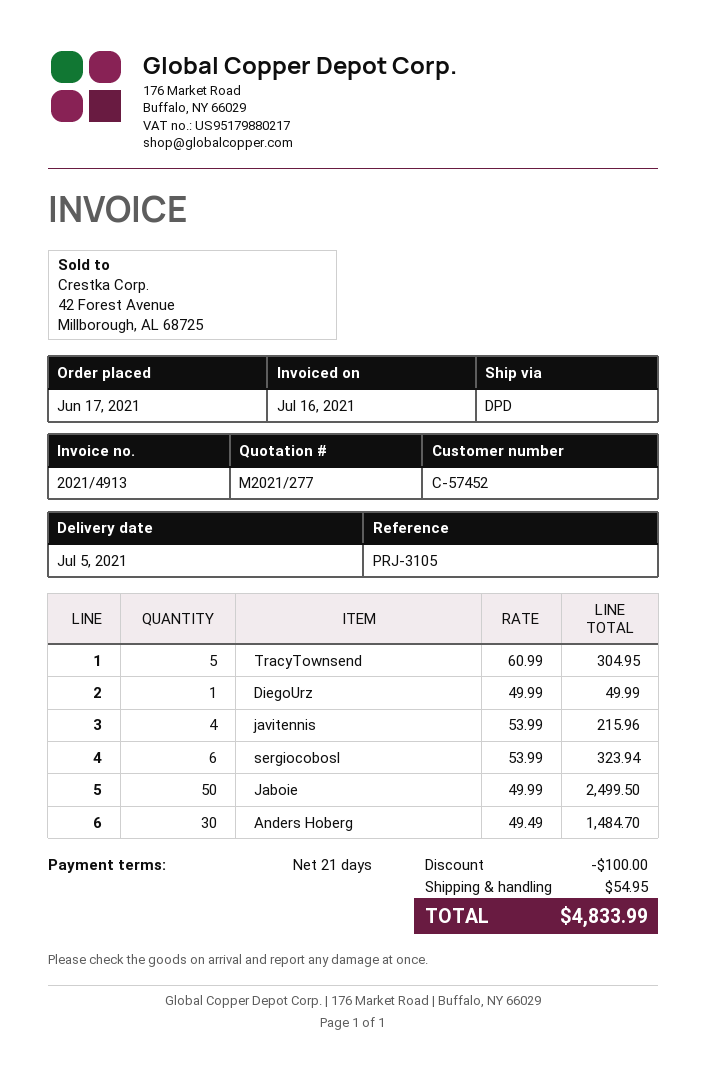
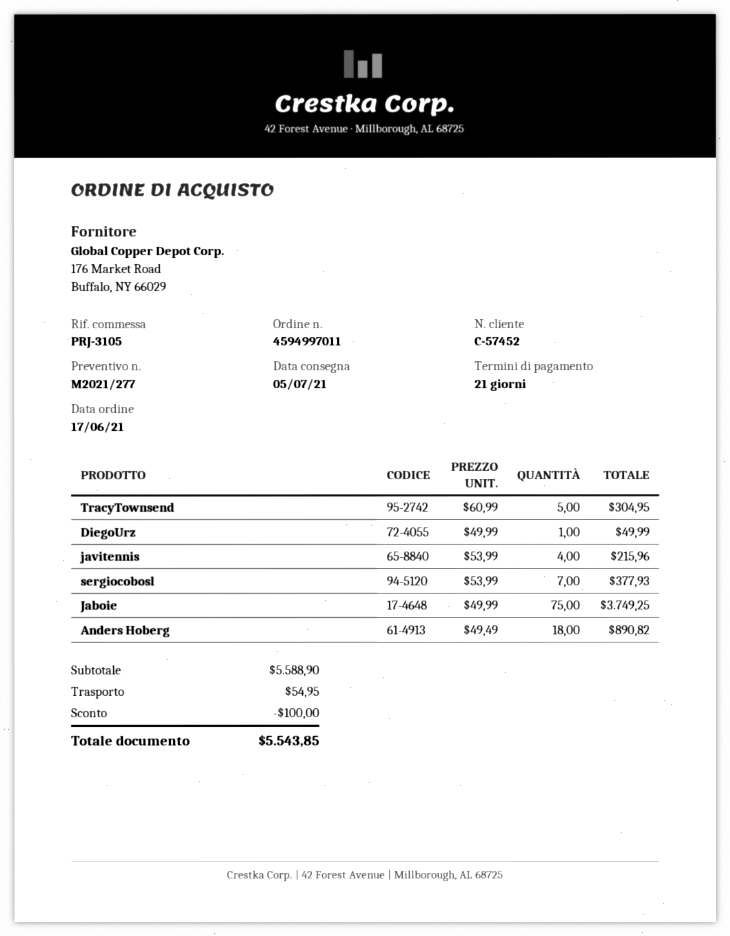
sergiocobosl: 6 x 53.99 = 323.94 -> 7 x 53.99 = 377.93
Jaboie: 50 x 49.99 = 2499.50 -> 75 x 49.99 = 3749.25
Anders Hoberg: 30 x 49.49 = 1484.70 -> 18 x 49.49 = 890.82
total: 4833.99 -> 5543.85

